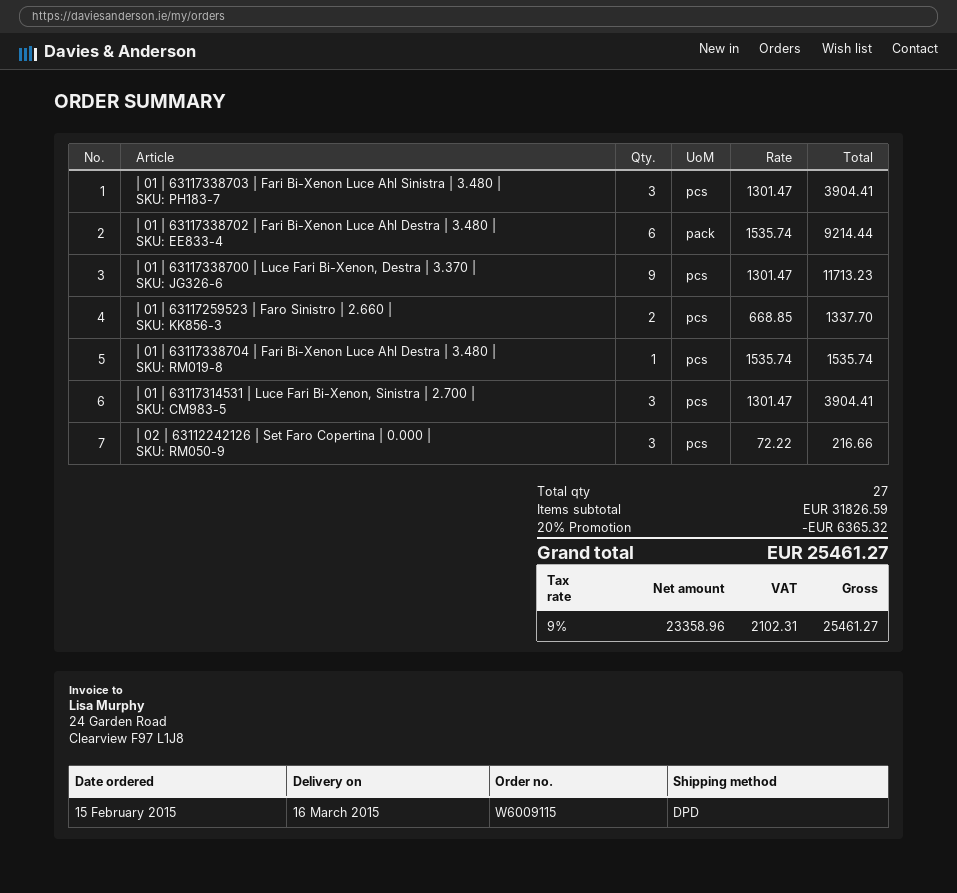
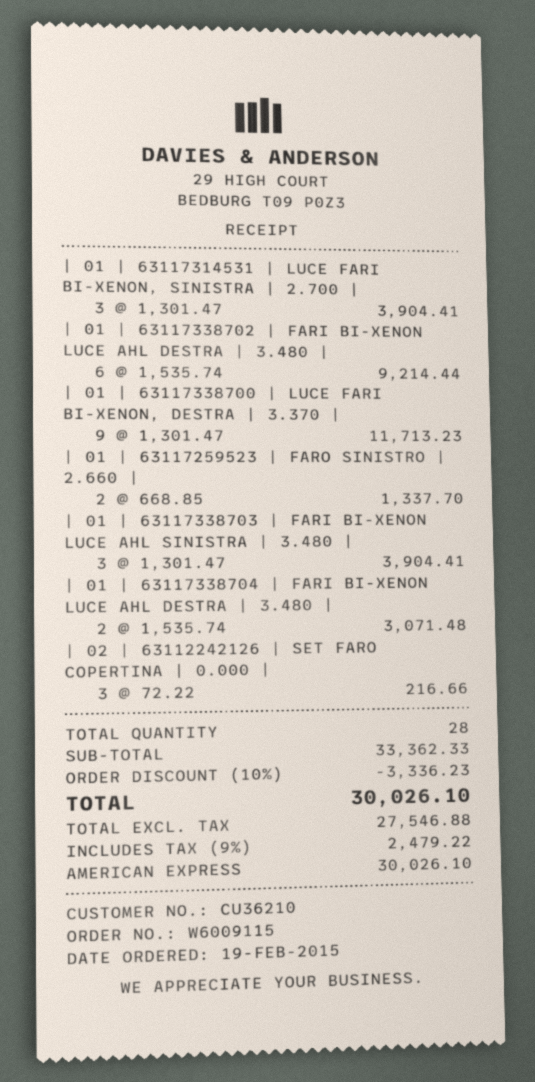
order date: 2015-02-15 -> 2015-02-19
| 01 | 63117338704 | Fari Bi-Xenon Luce Ahl Destra | 3.480 |: 1 x 1535.74 = 1535.74 -> 2 x 1535.74 = 3071.48
total quantity: 27 -> 28
subtotal: 31826.59 -> 33362.33
discount: 20% = 6365.32 -> 10% = 3336.23
net: 23358.96 -> 27546.88
tax: 9% = 2102.31 -> 9% = 2479.22
total: 25461.27 -> 30026.10

